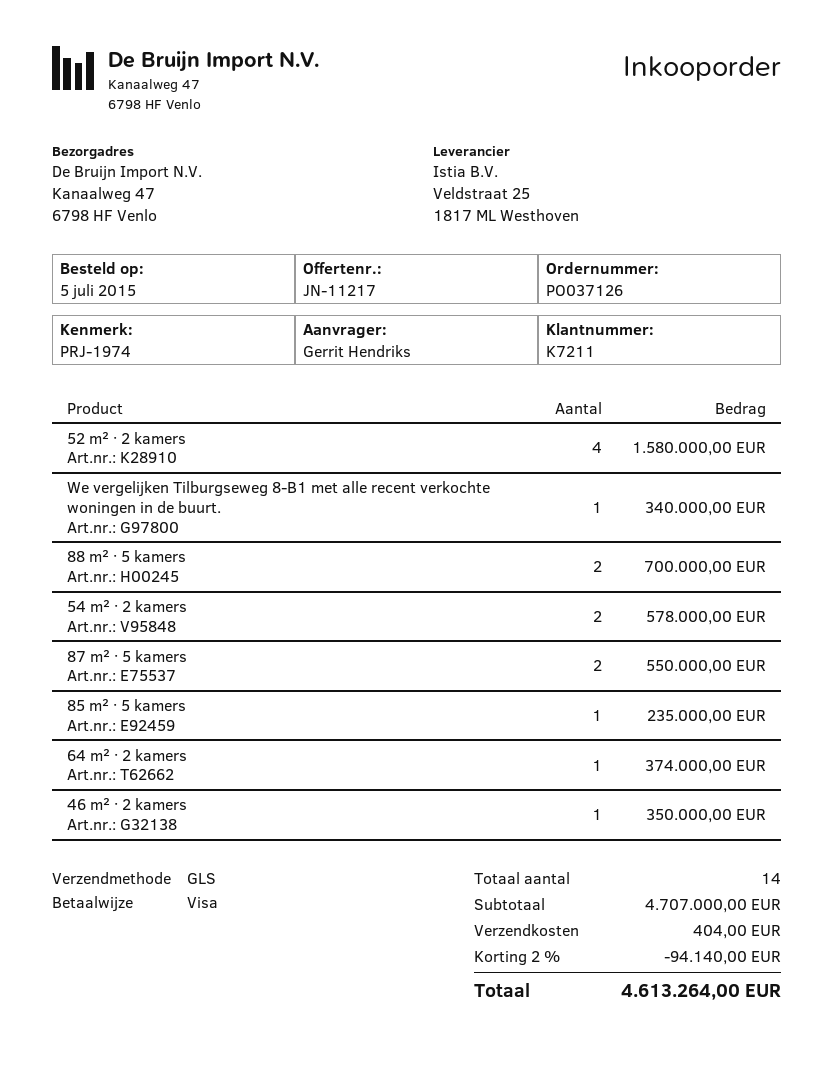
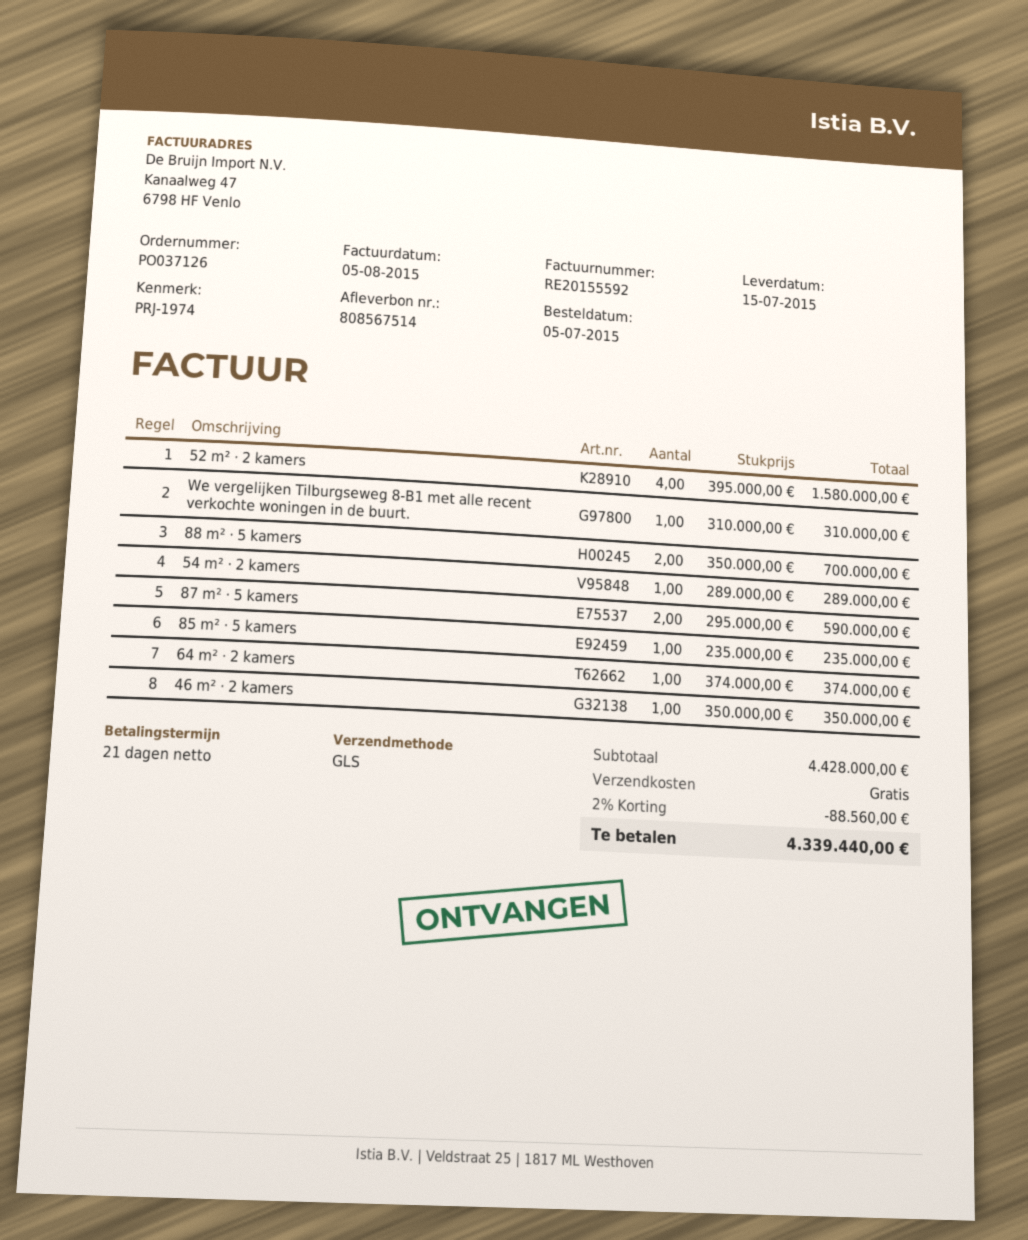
We vergelijken Tilburgseweg 8-B1 met alle recent verkochte woningen in de buurt.: 1 for 340000.00 -> 1 for 310000.00
54 m² · 2 kamers: 2 for 578000.00 -> 1 for 289000.00
87 m² · 5 kamers: 2 for 550000.00 -> 2 for 590000.00
subtotal: 4707000.00 -> 4428000.00
discount: 2% = 94140.00 -> 2% = 88560.00
shipping: 404.00 -> 0.00
total: 4613264.00 -> 4339440.00

